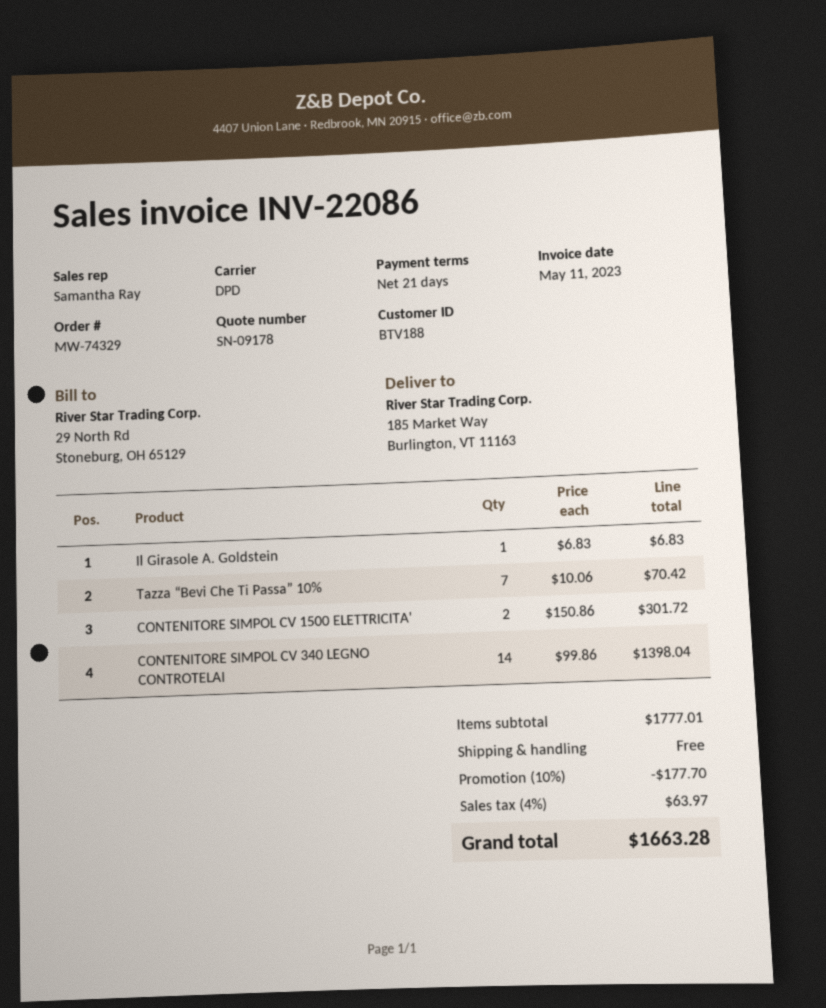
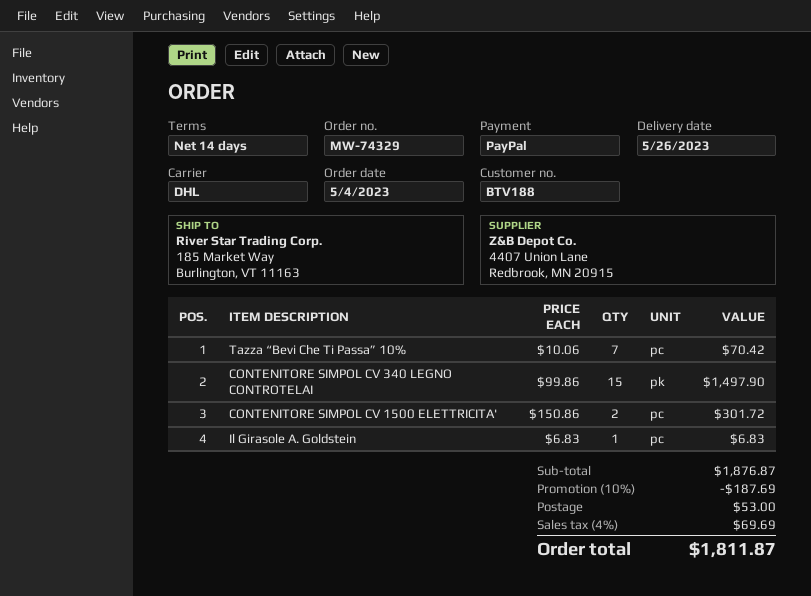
payment terms: 21 days -> 14 days
shipping method: DPD -> DHL
CONTENITORE SIMPOL CV 340 LEGNO CONTROTELAI: 14 x 99.86 = 1398.04 -> 15 x 99.86 = 1497.90
subtotal: 1777.01 -> 1876.87
discount: 10% = 177.70 -> 10% = 187.69
shipping: 0.00 -> 53.00
tax: 4% = 63.97 -> 4% = 69.69
total: 1663.28 -> 1811.87

